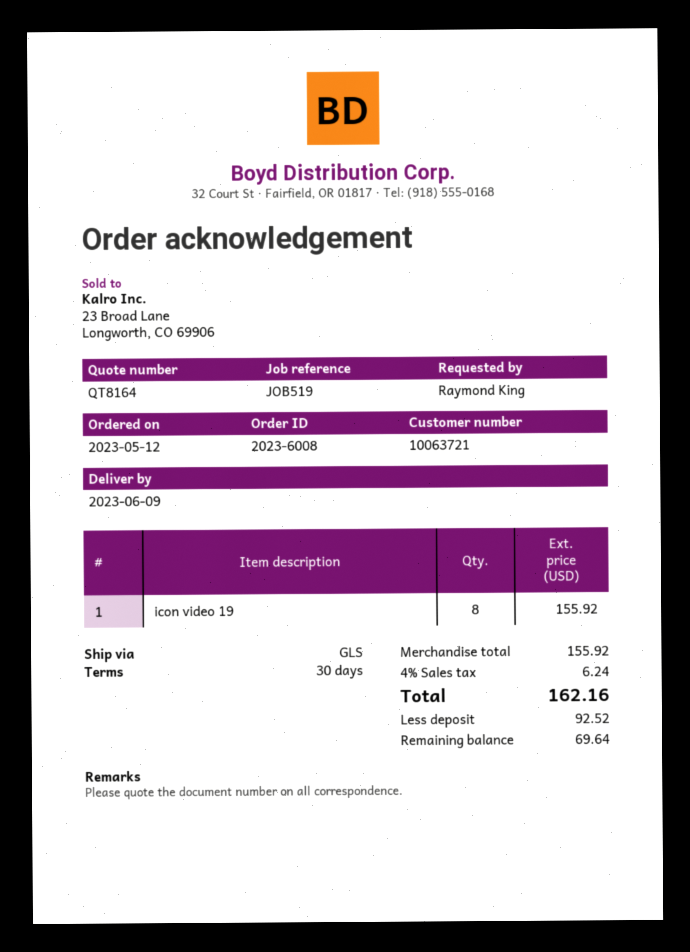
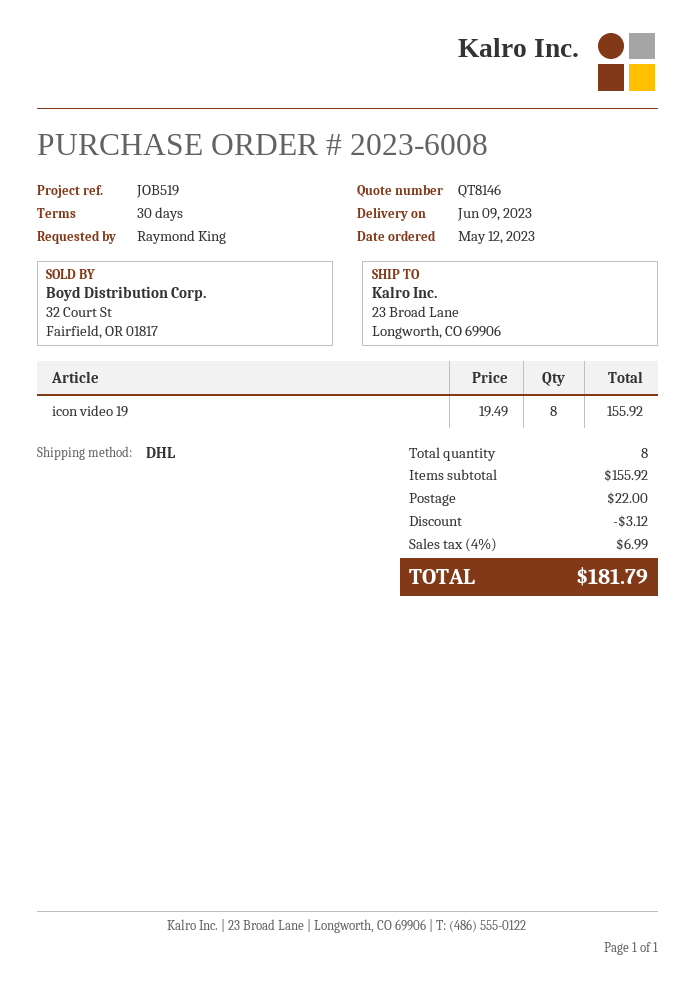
quote number: QT8164 -> QT8146
shipping method: GLS -> DHL
discount: none -> 3.12
shipping: none -> 22.00
tax: 4% = 6.24 -> 4% = 6.99
total: 162.16 -> 181.79

